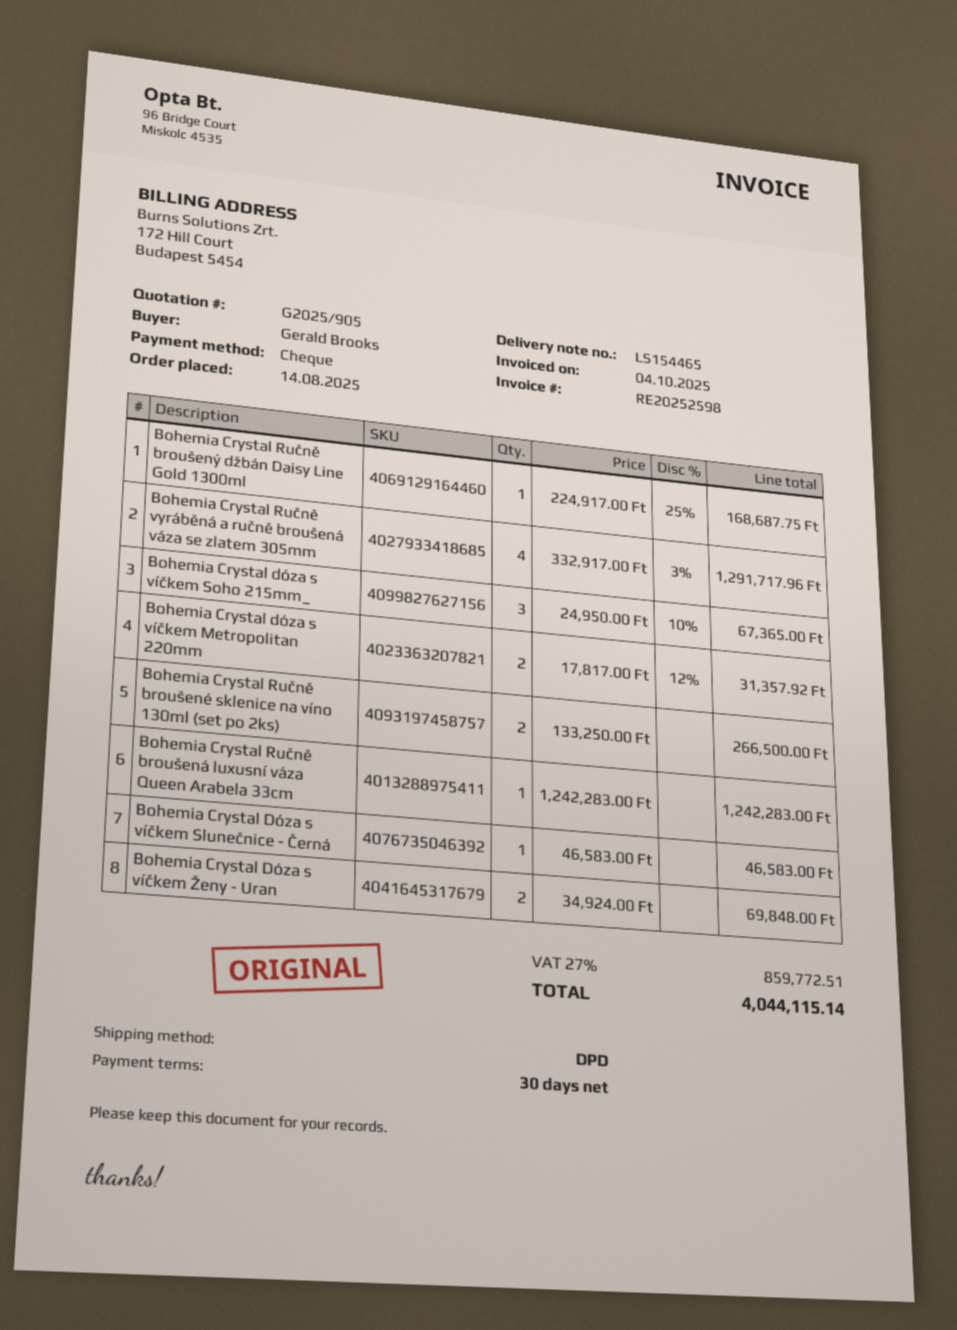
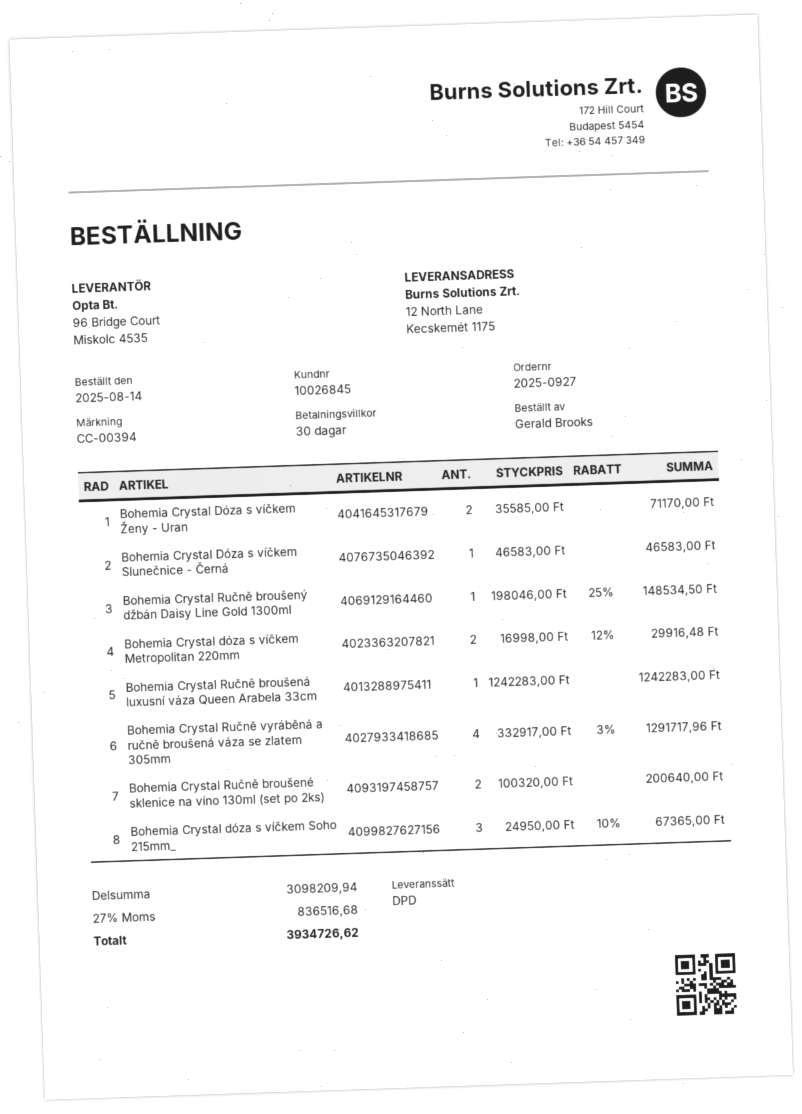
Bohemia Crystal Ručně broušený džbán Daisy Line Gold 1300ml: 1 x 224917.00 - 25% = 168687.75 -> 1 x 198046.00 - 25% = 148534.50
Bohemia Crystal dóza s víčkem Metropolitan 220mm: 2 x 17817.00 - 12% = 31357.92 -> 2 x 16998.00 - 12% = 29916.48
Bohemia Crystal Ručně broušené sklenice na víno 130ml (set po 2ks): 2 x 133250.00 = 266500.00 -> 2 x 100320.00 = 200640.00
Bohemia Crystal Dóza s víčkem Ženy - Uran: 2 x 34924.00 = 69848.00 -> 2 x 35585.00 = 71170.00
tax: 27% = 859772.51 -> 27% = 836516.68
total: 4044115.14 -> 3934726.62

